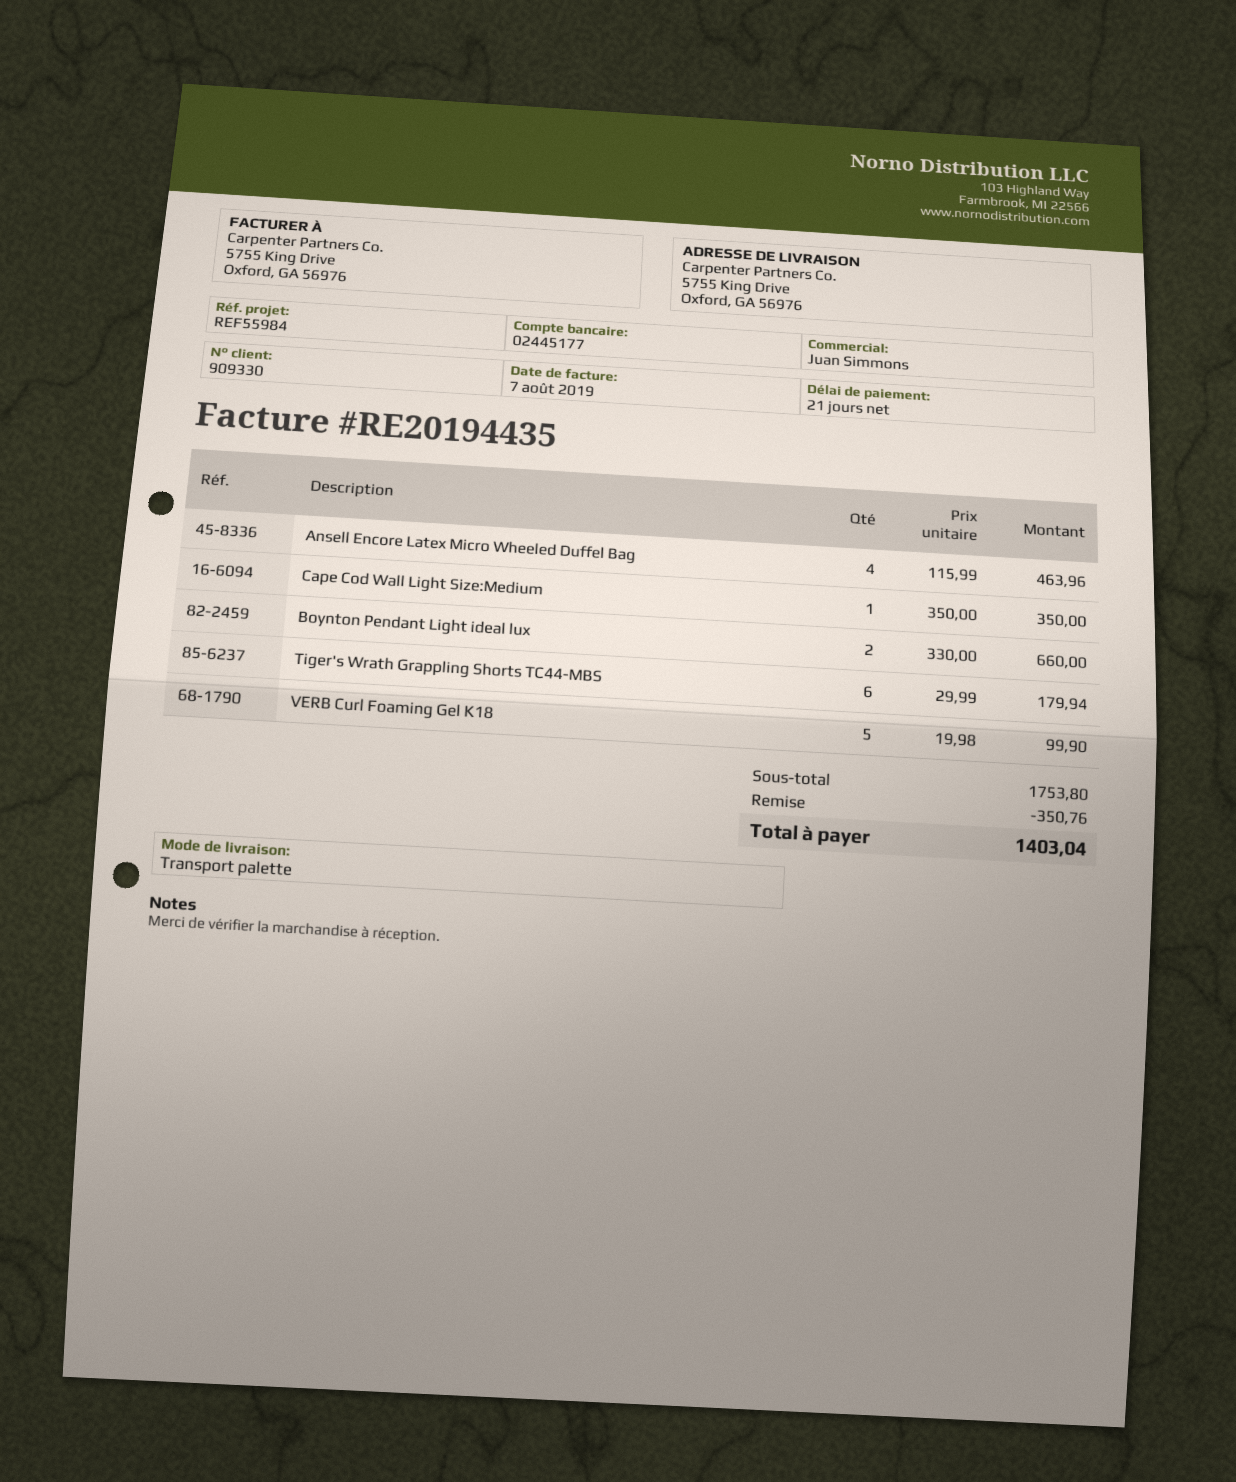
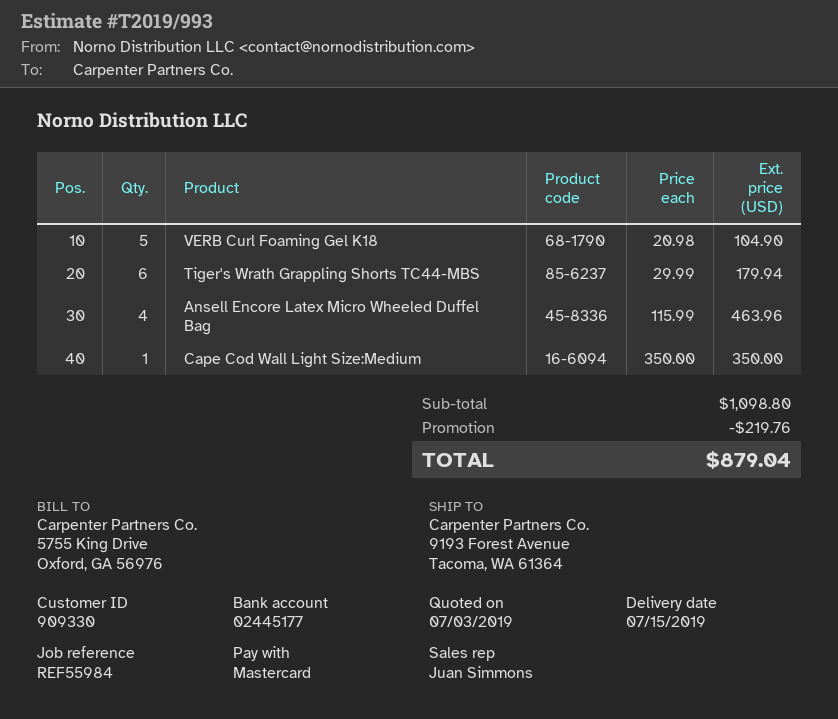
ship to: 5755 King Drive, Oxford, GA 56976 -> 9193 Forest Avenue, Tacoma, WA 61364
Boynton Pendant Light ideal lux: 2 x 330.00 = 660.00 -> none
VERB Curl Foaming Gel K18: 5 x 19.98 = 99.90 -> 5 x 20.98 = 104.90
subtotal: 1753.80 -> 1098.80
discount: 350.76 -> 219.76
total: 1403.04 -> 879.04

